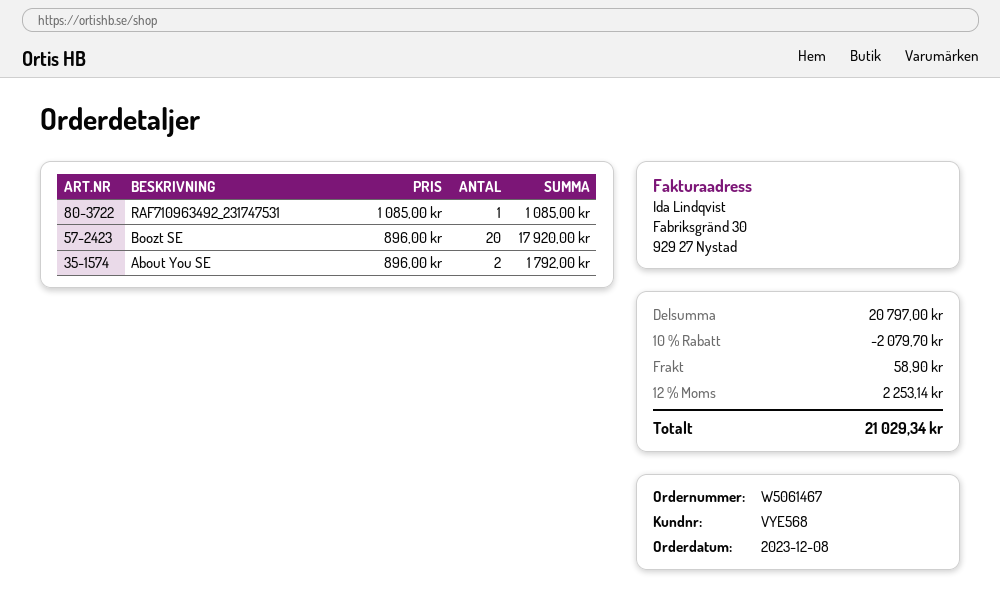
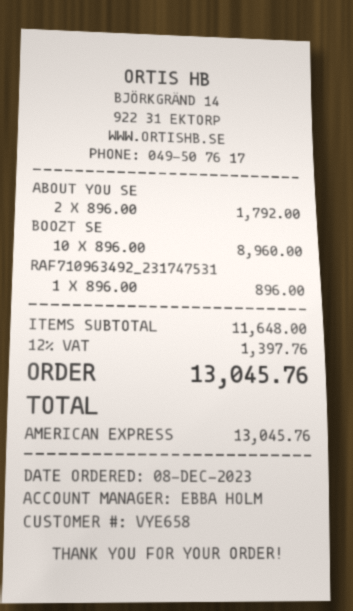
customer number: VYE568 -> VYE658
RAF710963492_231747531: 1 x 1085.00 = 1085.00 -> 1 x 896.00 = 896.00
Boozt SE: 20 x 896.00 = 17920.00 -> 10 x 896.00 = 8960.00
subtotal: 20797.00 -> 11648.00
discount: 10% = 2079.70 -> none
shipping: 58.90 -> none
tax: 12% = 2253.14 -> 12% = 1397.76
total: 21029.34 -> 13045.76

